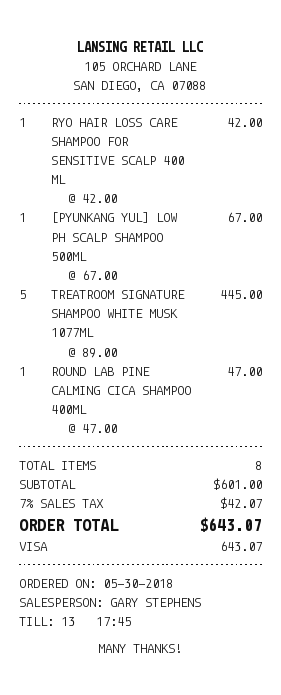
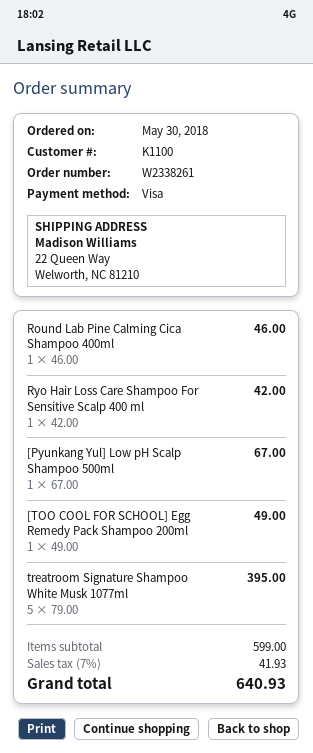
TREATROOM SIGNATURE SHAMPOO WHITE MUSK 1077ML: 5 x 89.00 = 445.00 -> 5 x 79.00 = 395.00
ROUND LAB PINE CALMING CICA SHAMPOO 400ML: 1 x 47.00 = 47.00 -> 1 x 46.00 = 46.00
[TOO COOL FOR SCHOOL] Egg Remedy Pack Shampoo 200ml: none -> 1 x 49.00 = 49.00
subtotal: 601.00 -> 599.00
tax: 7% = 42.07 -> 7% = 41.93
total: 643.07 -> 640.93

